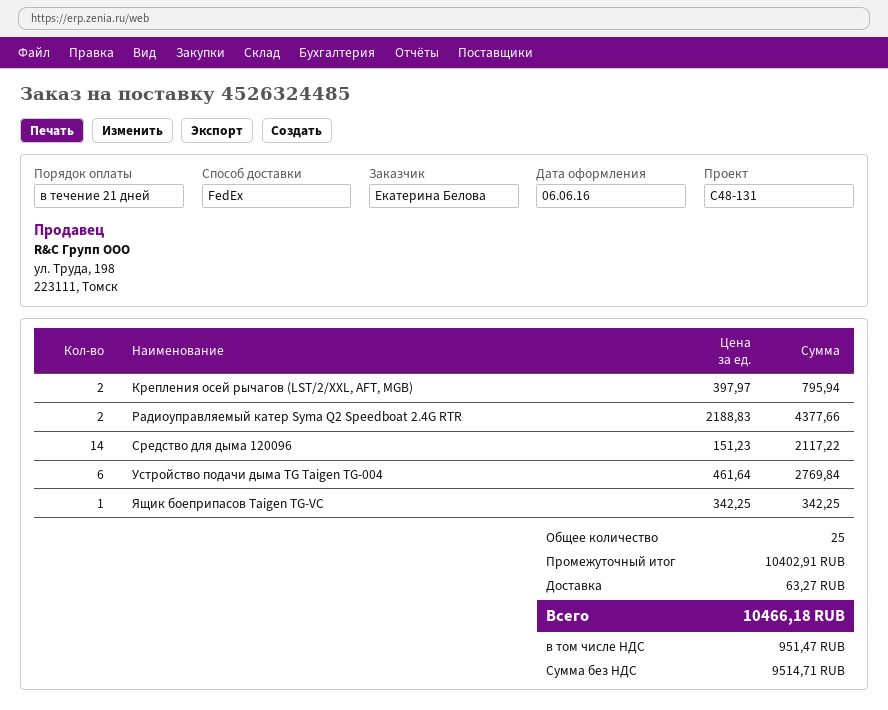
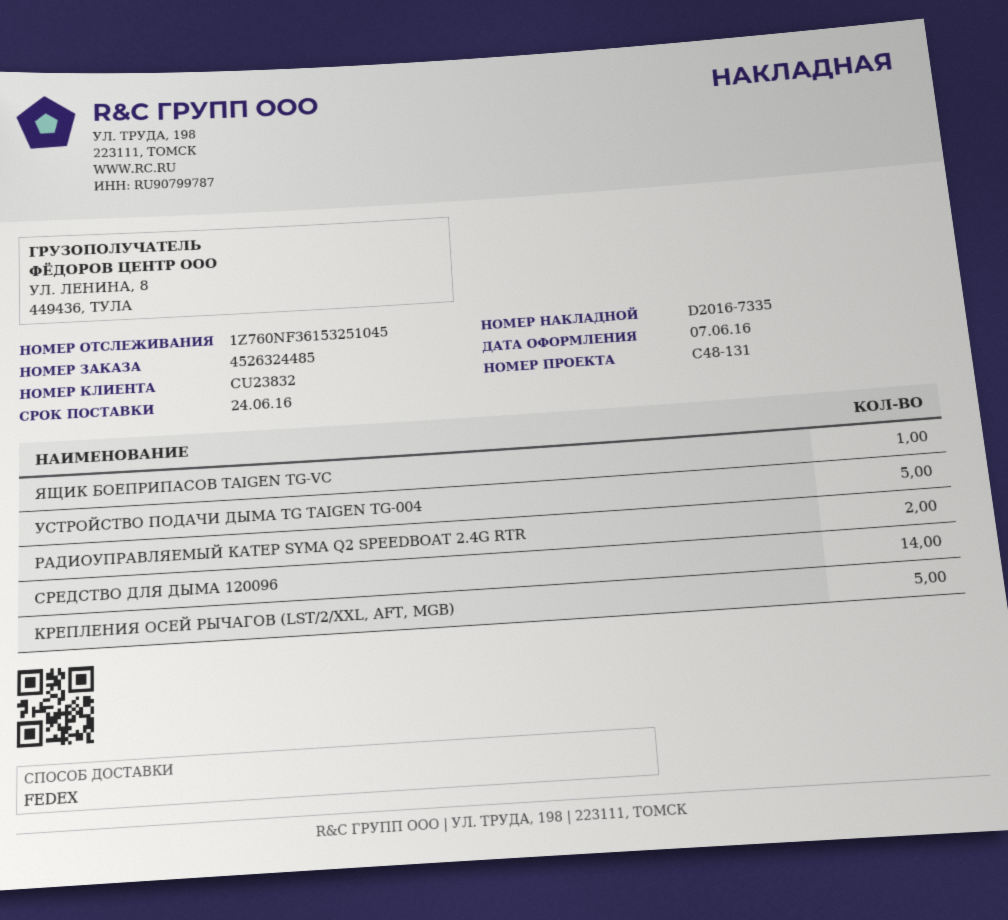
order date: 2016-06-06 -> 2016-06-07
Крепления осей рычагов (LST/2/XXL, AFT, MGB): 2 -> 5
Устройство подачи дыма TG Taigen TG-004: 6 -> 5

